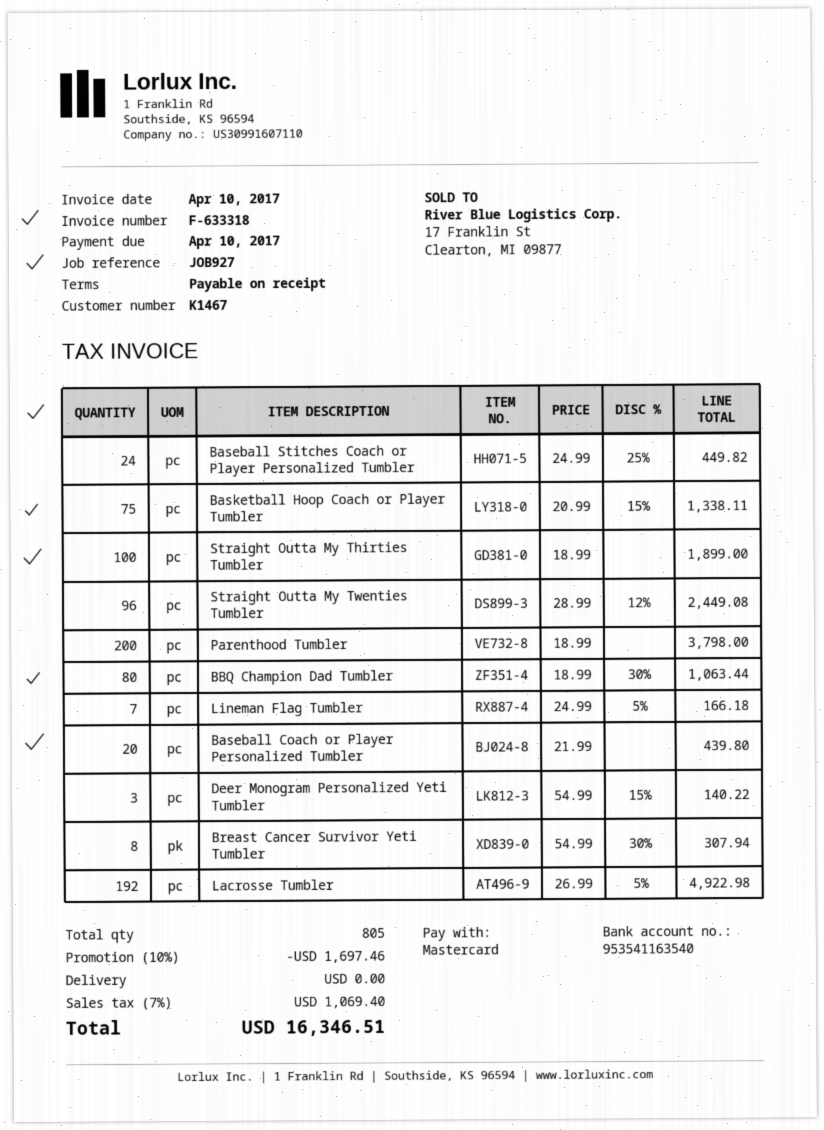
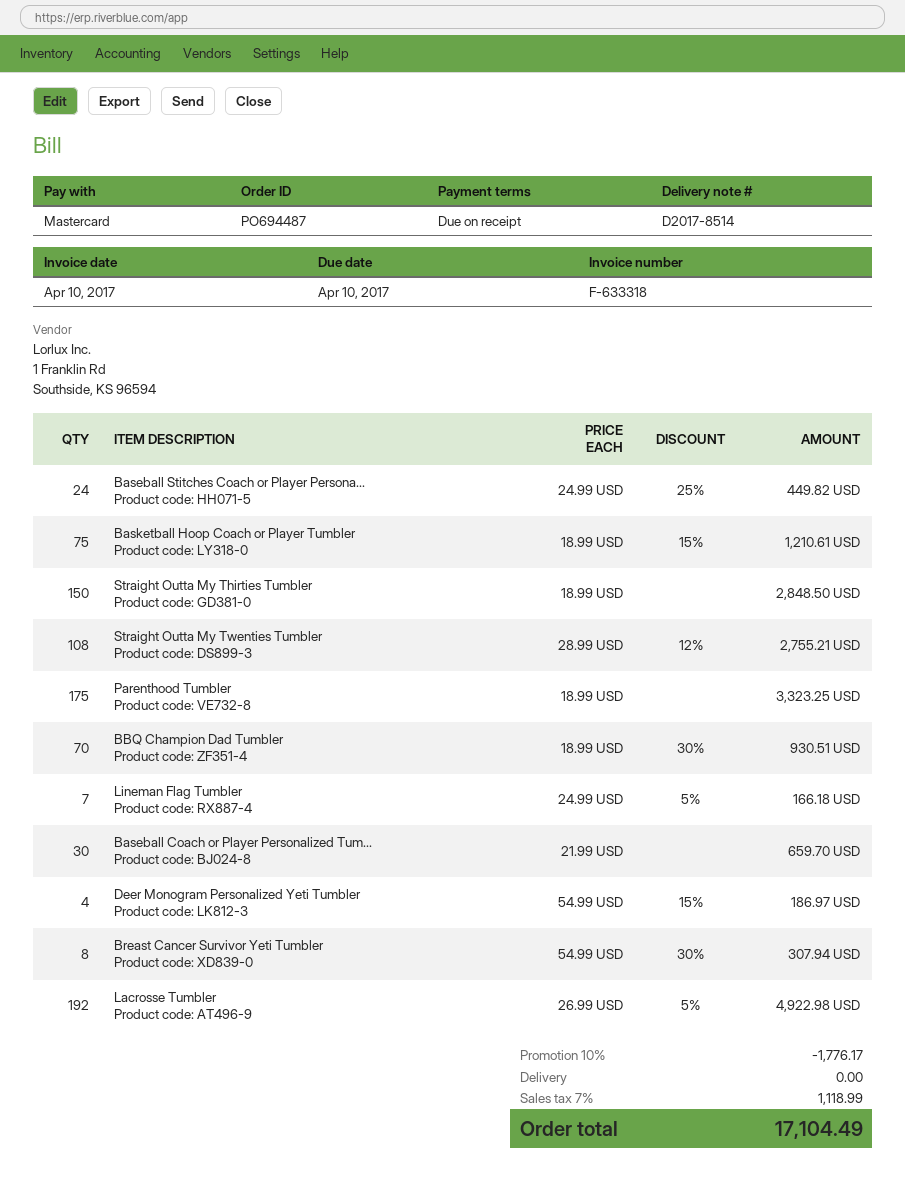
Basketball Hoop Coach or Player Tumbler: 75 x 20.99 - 15% = 1338.11 -> 75 x 18.99 - 15% = 1210.61
Straight Outta My Thirties Tumbler: 100 x 18.99 = 1899.00 -> 150 x 18.99 = 2848.50
Straight Outta My Twenties Tumbler: 96 x 28.99 - 12% = 2449.08 -> 108 x 28.99 - 12% = 2755.21
Parenthood Tumbler: 200 x 18.99 = 3798.00 -> 175 x 18.99 = 3323.25
BBQ Champion Dad Tumbler: 80 x 18.99 - 30% = 1063.44 -> 70 x 18.99 - 30% = 930.51
Baseball Coach or Player Personalized Tumbler: 20 x 21.99 = 439.80 -> 30 x 21.99 = 659.70
Deer Monogram Personalized Yeti Tumbler: 3 x 54.99 - 15% = 140.22 -> 4 x 54.99 - 15% = 186.97
discount: 10% = 1697.46 -> 10% = 1776.17
tax: 7% = 1069.40 -> 7% = 1118.99
total: 16346.51 -> 17104.49

